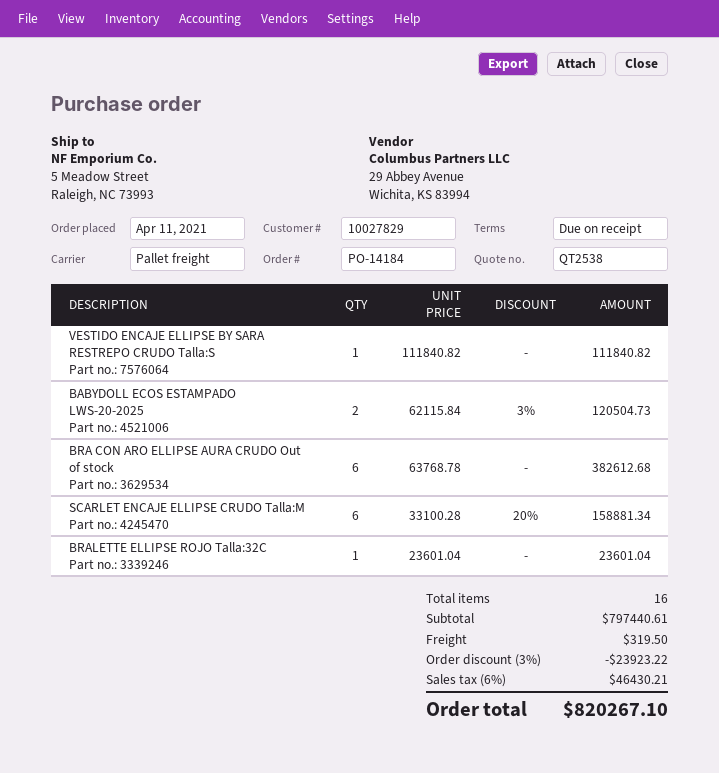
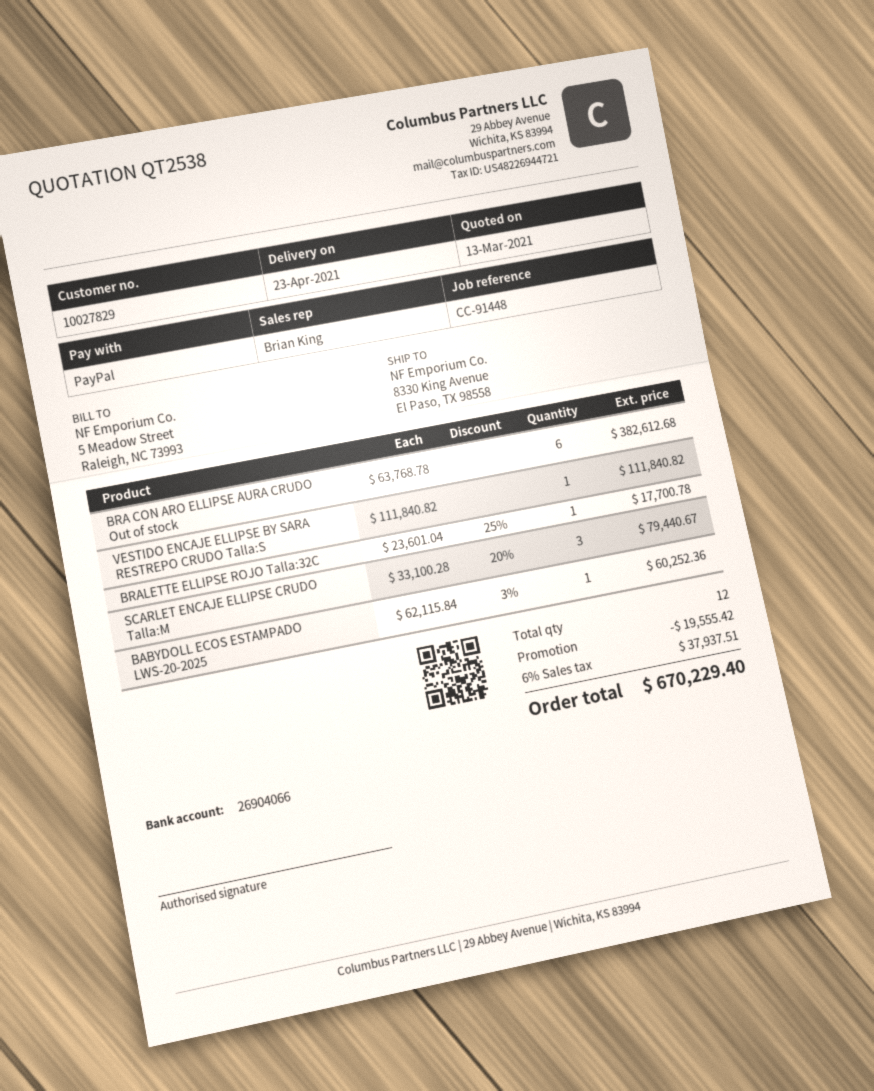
ship to: 5 Meadow Street, Raleigh, NC 73993 -> 8330 King Avenue, El Paso, TX 98558
BABYDOLL ECOS ESTAMPADO LWS-20-2025: 2 x 62115.84 - 3% = 120504.73 -> 1 x 62115.84 - 3% = 60252.36
SCARLET ENCAJE ELLIPSE CRUDO Talla:M: 6 x 33100.28 - 20% = 158881.34 -> 3 x 33100.28 - 20% = 79440.67
BRALETTE ELLIPSE ROJO Talla:32C: 1 x 23601.04 = 23601.04 -> 1 x 23601.04 - 25% = 17700.78
total quantity: 16 -> 12
discount: 23923.22 -> 19555.42
shipping: 319.50 -> none
tax: 6% = 46430.21 -> 6% = 37937.51
total: 820267.10 -> 670229.40

